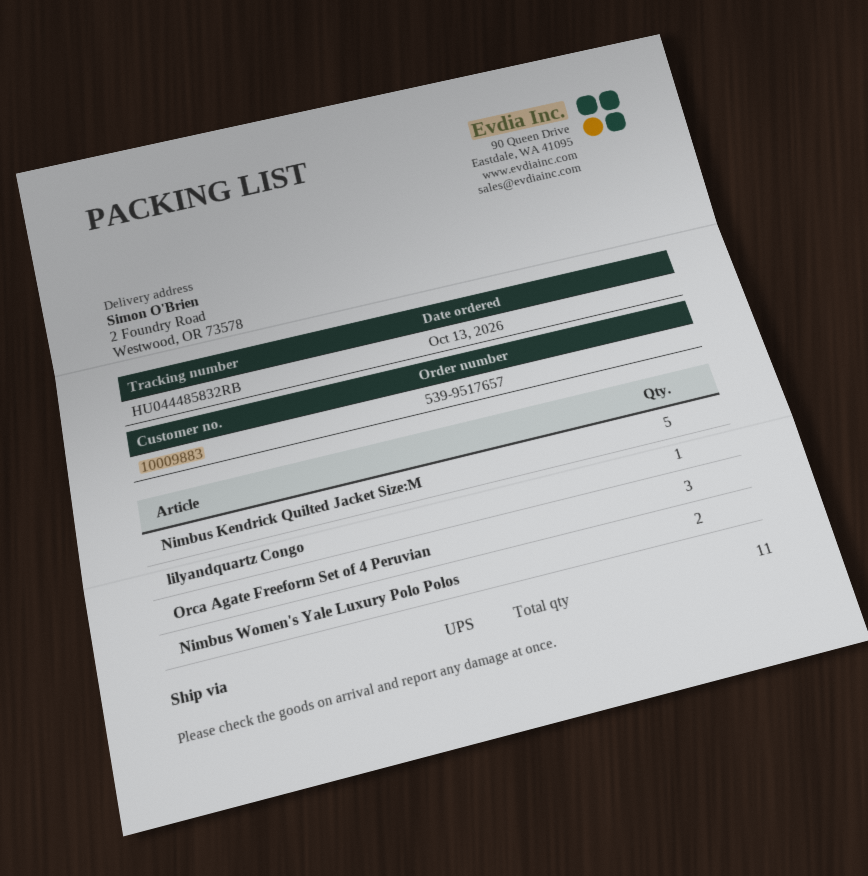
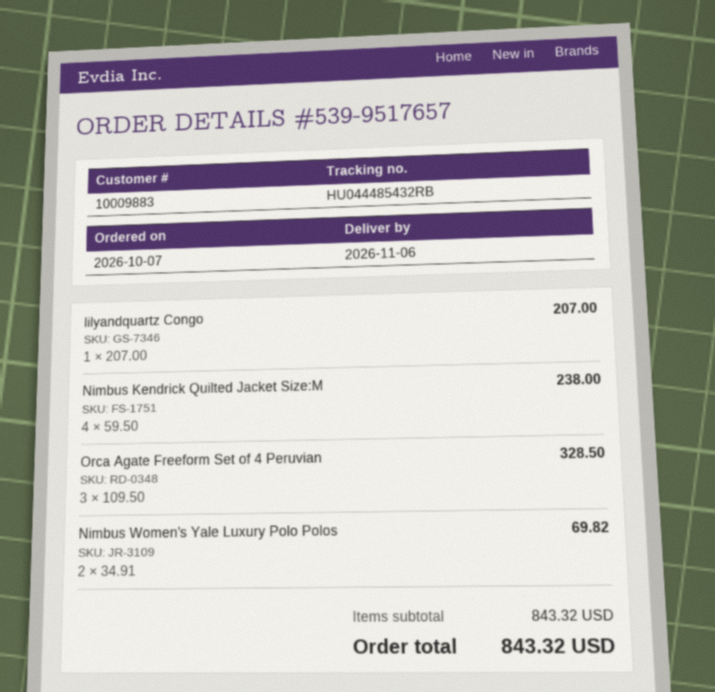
order date: 2026-10-13 -> 2026-10-07
tracking number: HU044485832RB -> HU044485432RB
Nimbus Kendrick Quilted Jacket Size:M: 5 -> 4

